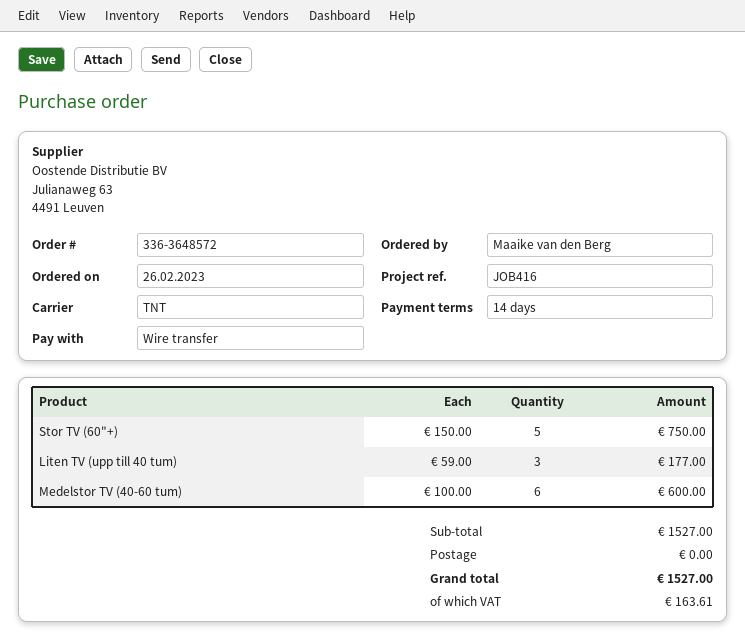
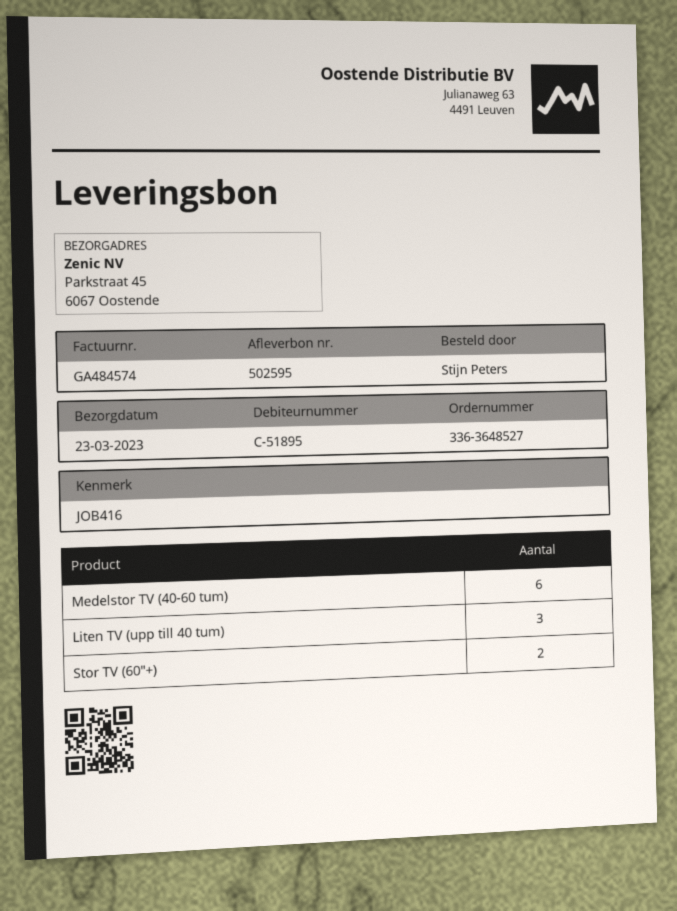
order number: 336-3648572 -> 336-3648527
ordered by: Maaike van den Berg -> Stijn Peters
Stor TV (60"+): 5 -> 2

